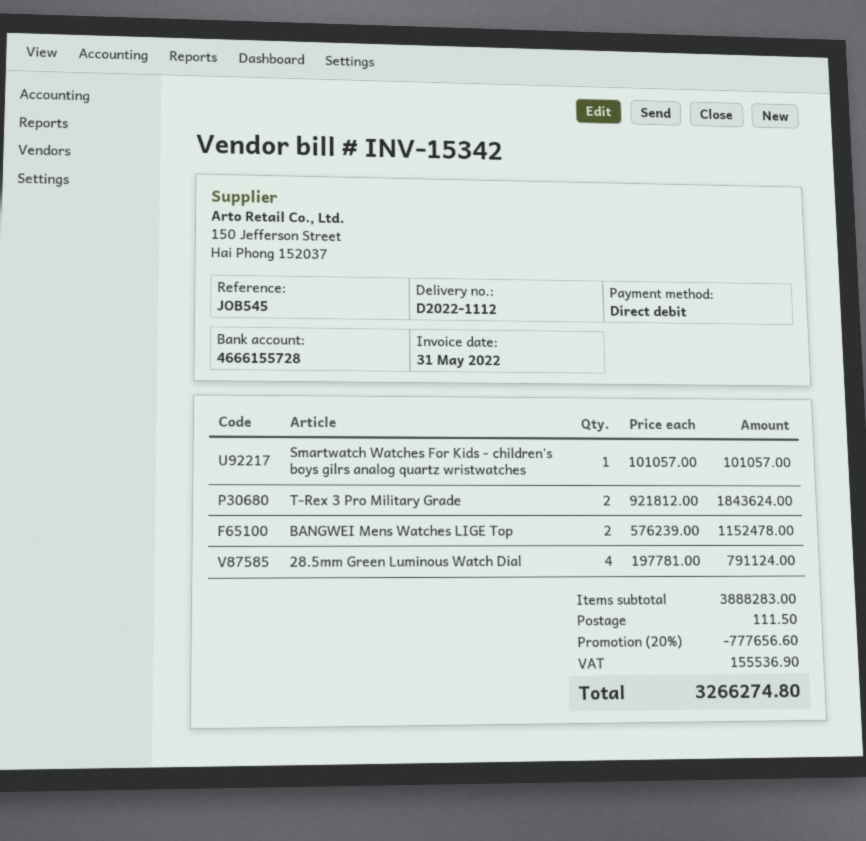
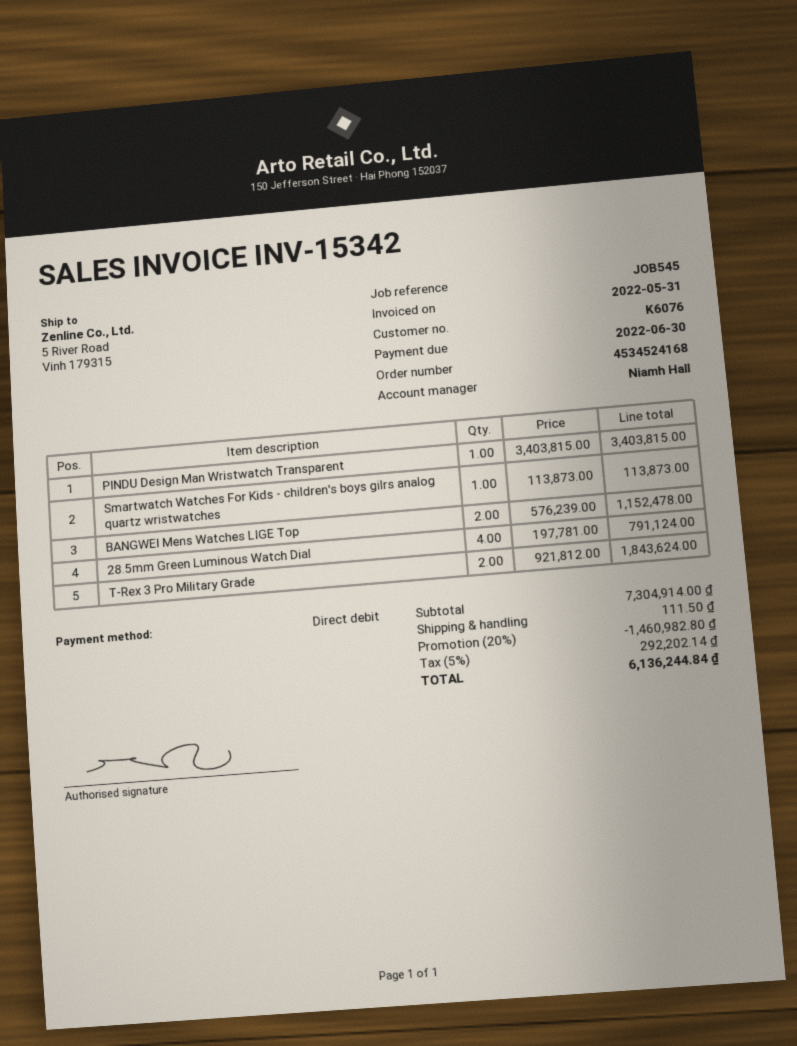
Smartwatch Watches For Kids - children's boys gilrs analog quartz wristwatches: 1 x 101057.00 = 101057.00 -> 1 x 113873.00 = 113873.00
PINDU Design Man Wristwatch Transparent: none -> 1 x 3403815.00 = 3403815.00
subtotal: 3888283.00 -> 7304914.00
discount: 20% = 777656.60 -> 20% = 1460982.80
tax: 155536.90 -> 292202.14
total: 3266274.80 -> 6136244.84

